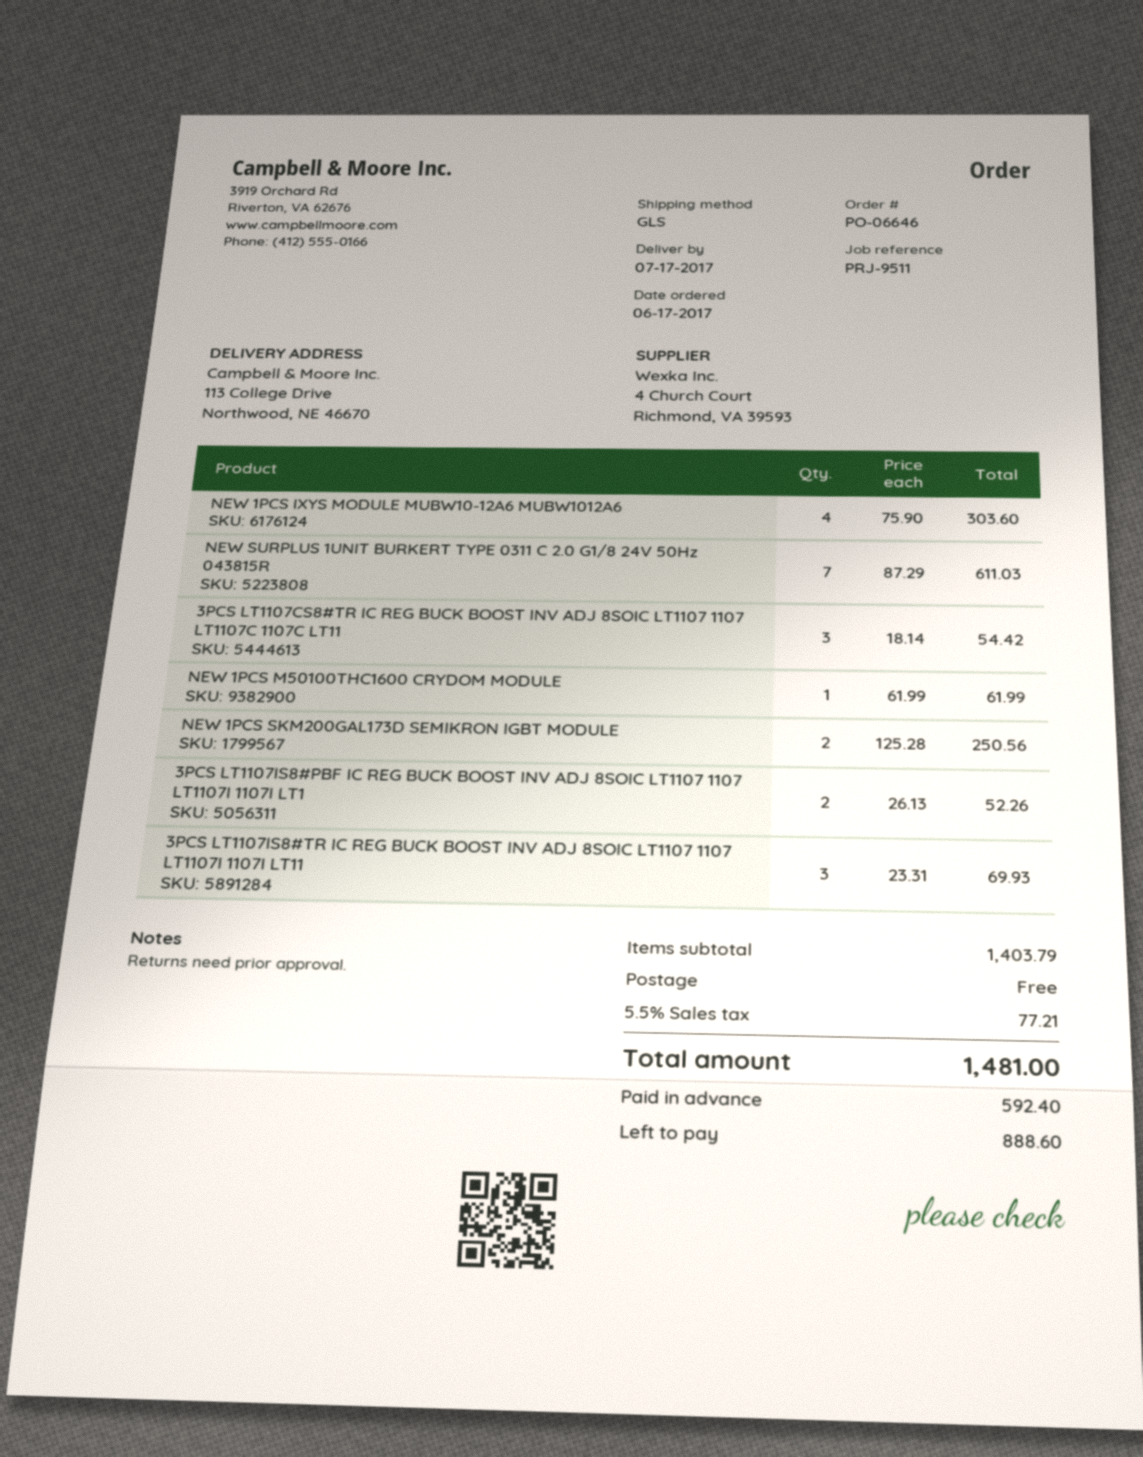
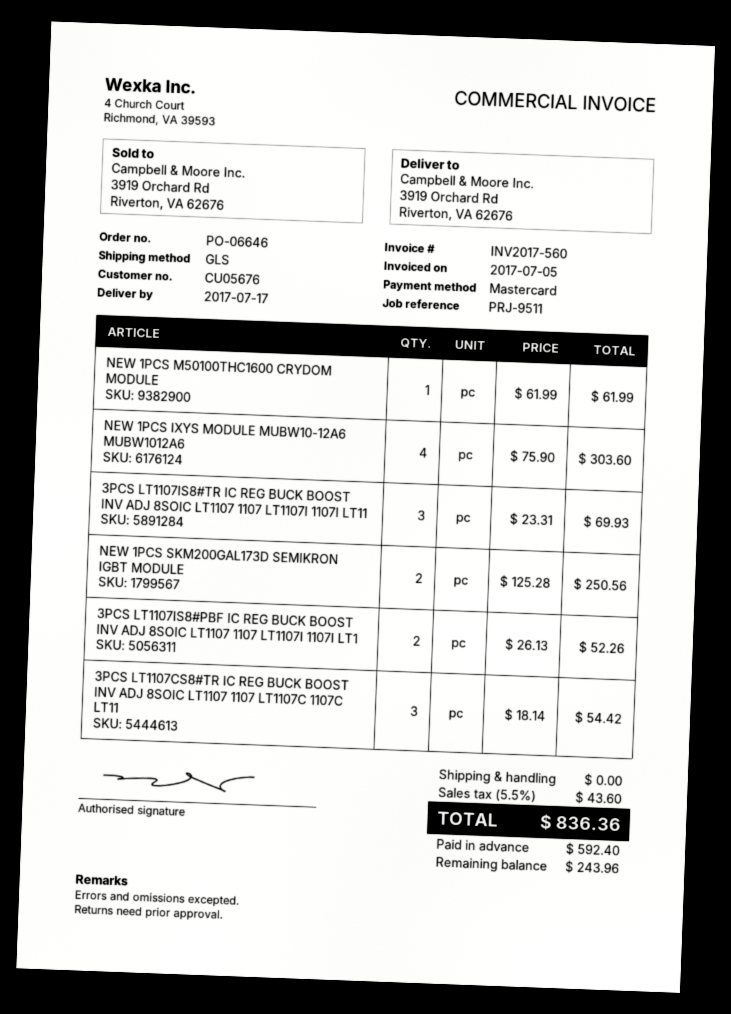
ship to: 113 College Drive, Northwood, NE 46670 -> 3919 Orchard Rd, Riverton, VA 62676
NEW SURPLUS 1UNIT BURKERT TYPE 0311 C 2.0 G1/8 24V 50Hz 043815R: 7 x 87.29 = 611.03 -> none
tax: 5.5% = 77.21 -> 5.5% = 43.60
total: 1481.00 -> 836.36
balance: 888.60 -> 243.96

